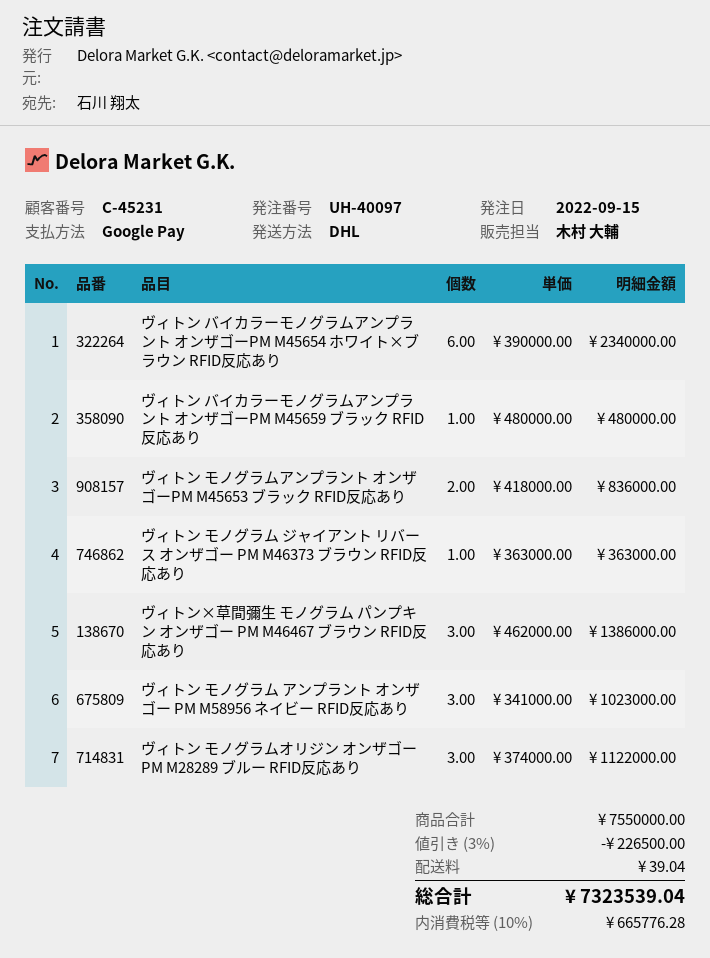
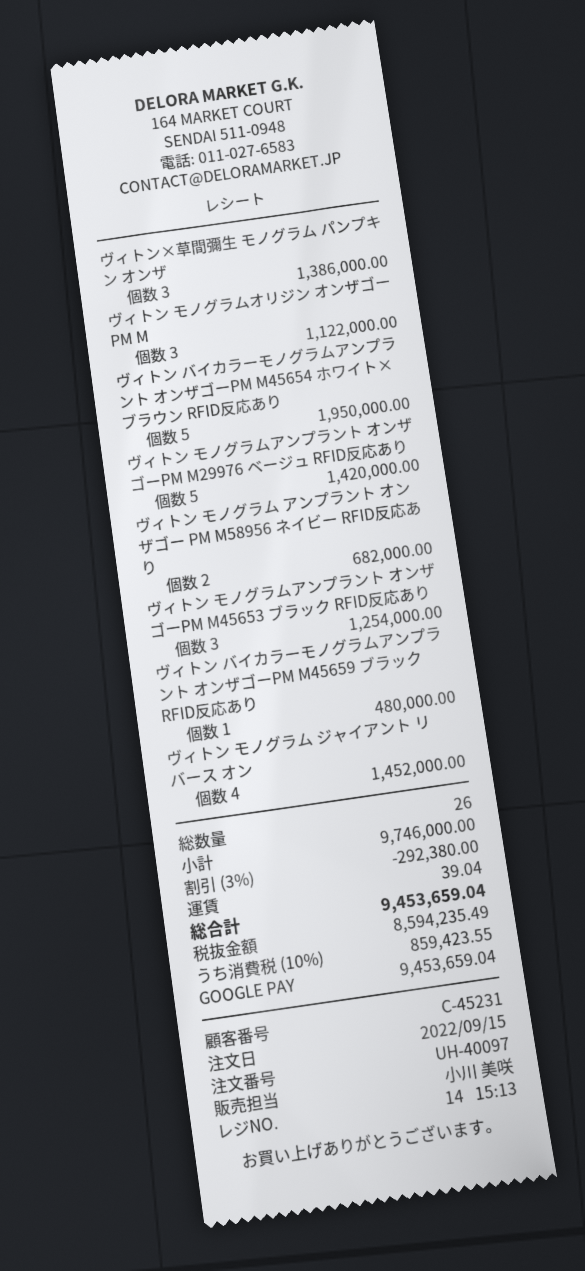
sales rep: 木村 大輔 -> 小川 美咲
ヴィトン バイカラーモノグラムアンプラント オンザゴーPM M45654 ホワイト×ブラウン RFID反応あり: 6 for 2340000.00 -> 5 for 1950000.00
ヴィトン モノグラムアンプラント オンザゴーPM M45653 ブラック RFID反応あり: 2 for 836000.00 -> 3 for 1254000.00
ヴィトン モノグラム ジャイアント リバース オンザゴー PM M46373 ブラウン RFID反応あり: 1 for 363000.00 -> 4 for 1452000.00
ヴィトン モノグラム アンプラント オンザゴー PM M58956 ネイビー RFID反応あり: 3 for 1023000.00 -> 2 for 682000.00
ヴィトン モノグラムアンプラント オンザゴーPM M29976 ベージュ RFID反応あり: none -> 5 for 1420000.00
subtotal: 7550000.00 -> 9746000.00
discount: 3% = 226500.00 -> 3% = 292380.00
tax: 10% = 665776.28 -> 10% = 859423.55
total: 7323539.04 -> 9453659.04

